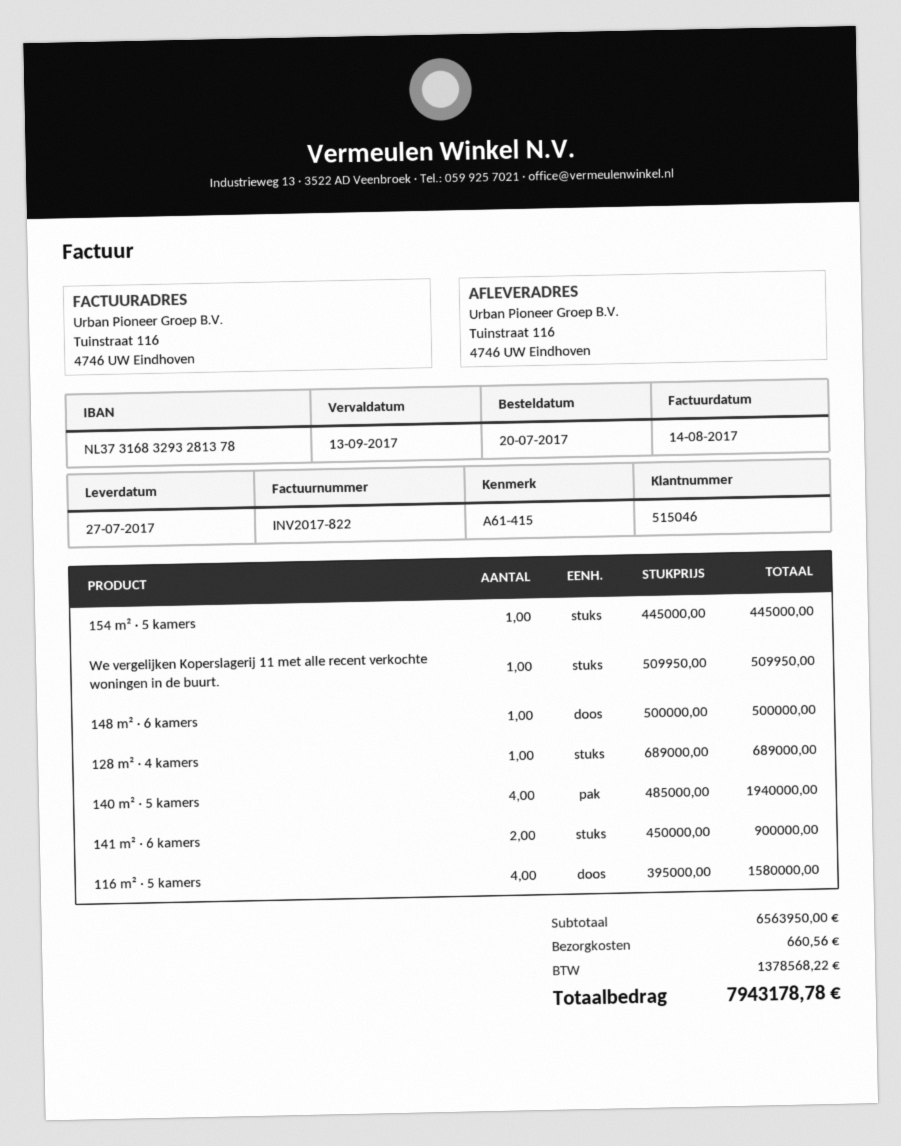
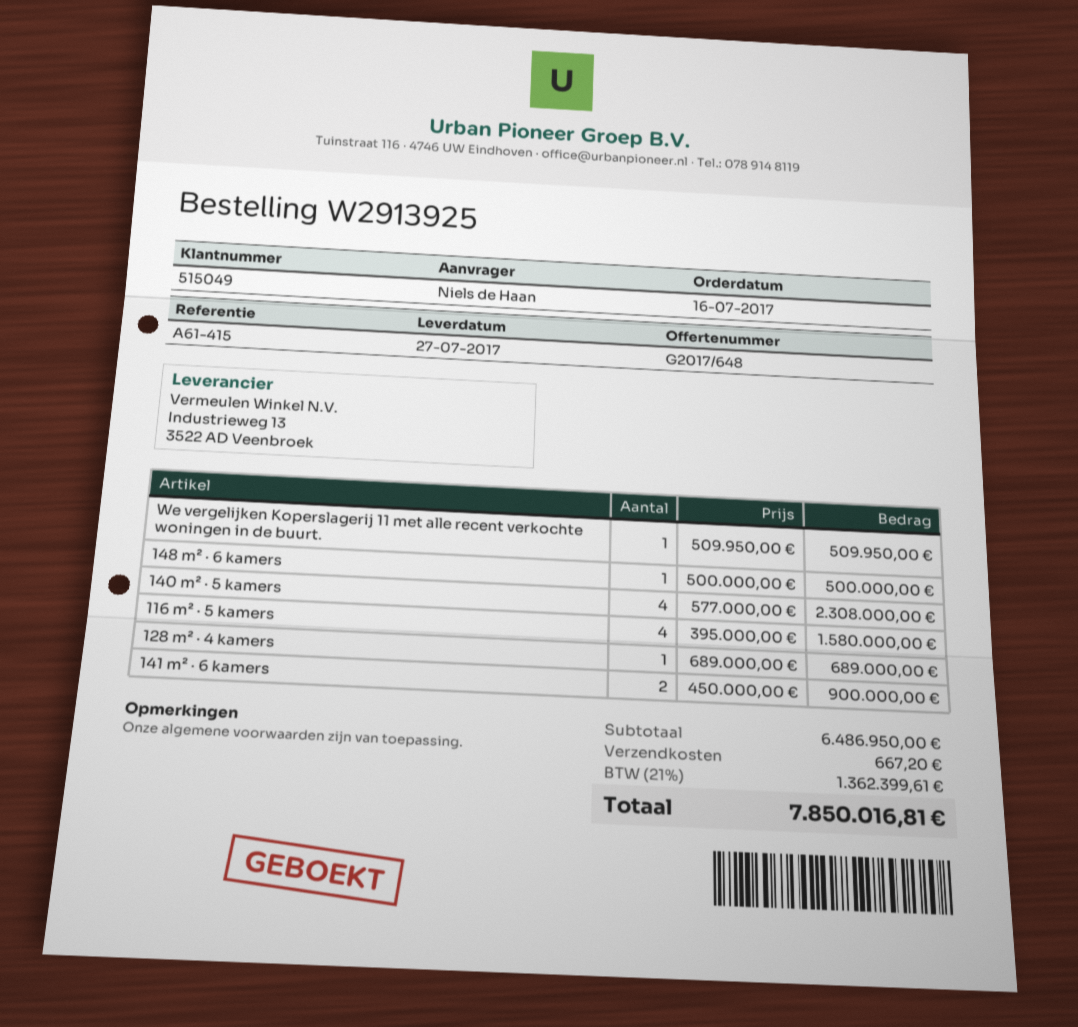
order date: 2017-07-20 -> 2017-07-16
customer number: 515046 -> 515049
154 m² · 5 kamers: 1 x 445000.00 = 445000.00 -> none
140 m² · 5 kamers: 4 x 485000.00 = 1940000.00 -> 4 x 577000.00 = 2308000.00
subtotal: 6563950.00 -> 6486950.00
shipping: 660.56 -> 667.20
tax: 1378568.22 -> 1362399.61
total: 7943178.78 -> 7850016.81

